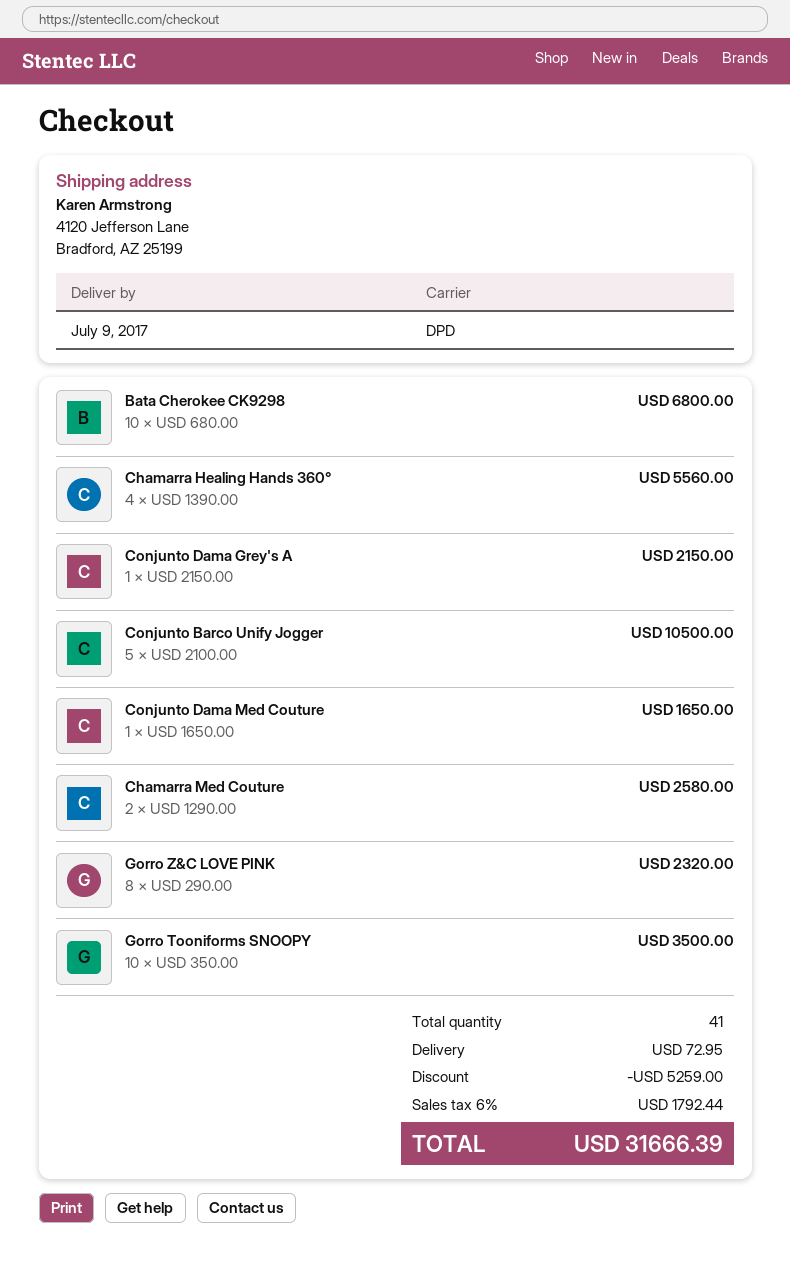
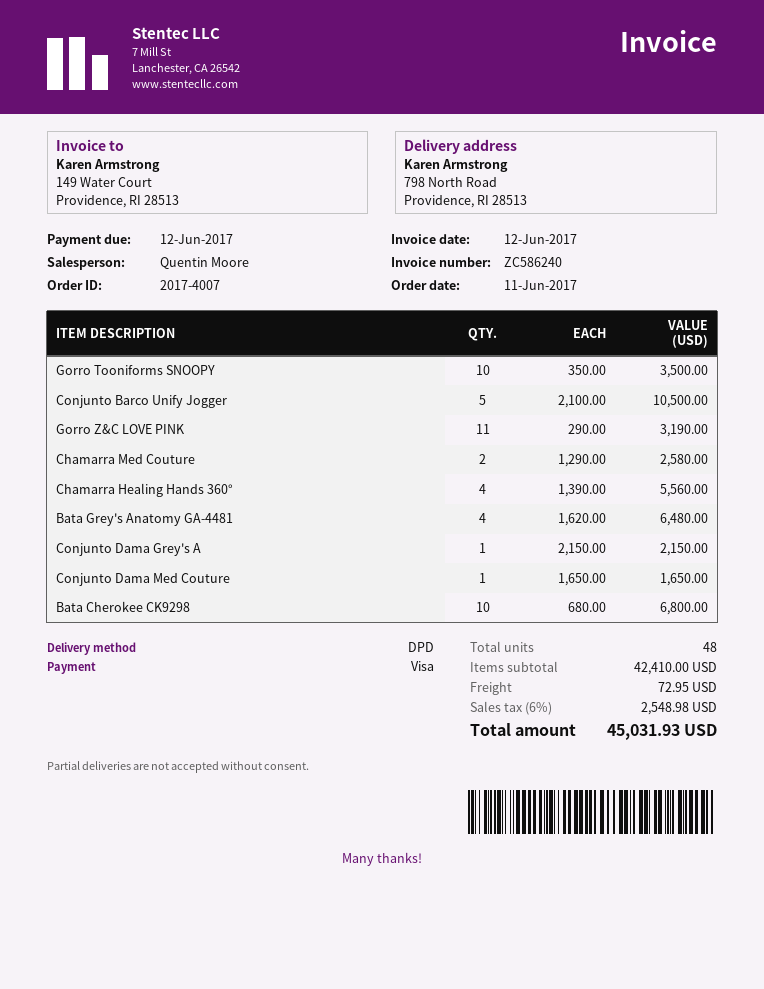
ship to: 4120 Jefferson Lane, Bradford, AZ 25199 -> 798 North Road, Providence, RI 28513
Gorro Z&C LOVE PINK: 8 x 290.00 = 2320.00 -> 11 x 290.00 = 3190.00
Bata Grey's Anatomy GA-4481: none -> 4 x 1620.00 = 6480.00
total quantity: 41 -> 48
discount: 5259.00 -> none
tax: 6% = 1792.44 -> 6% = 2548.98
total: 31666.39 -> 45031.93

